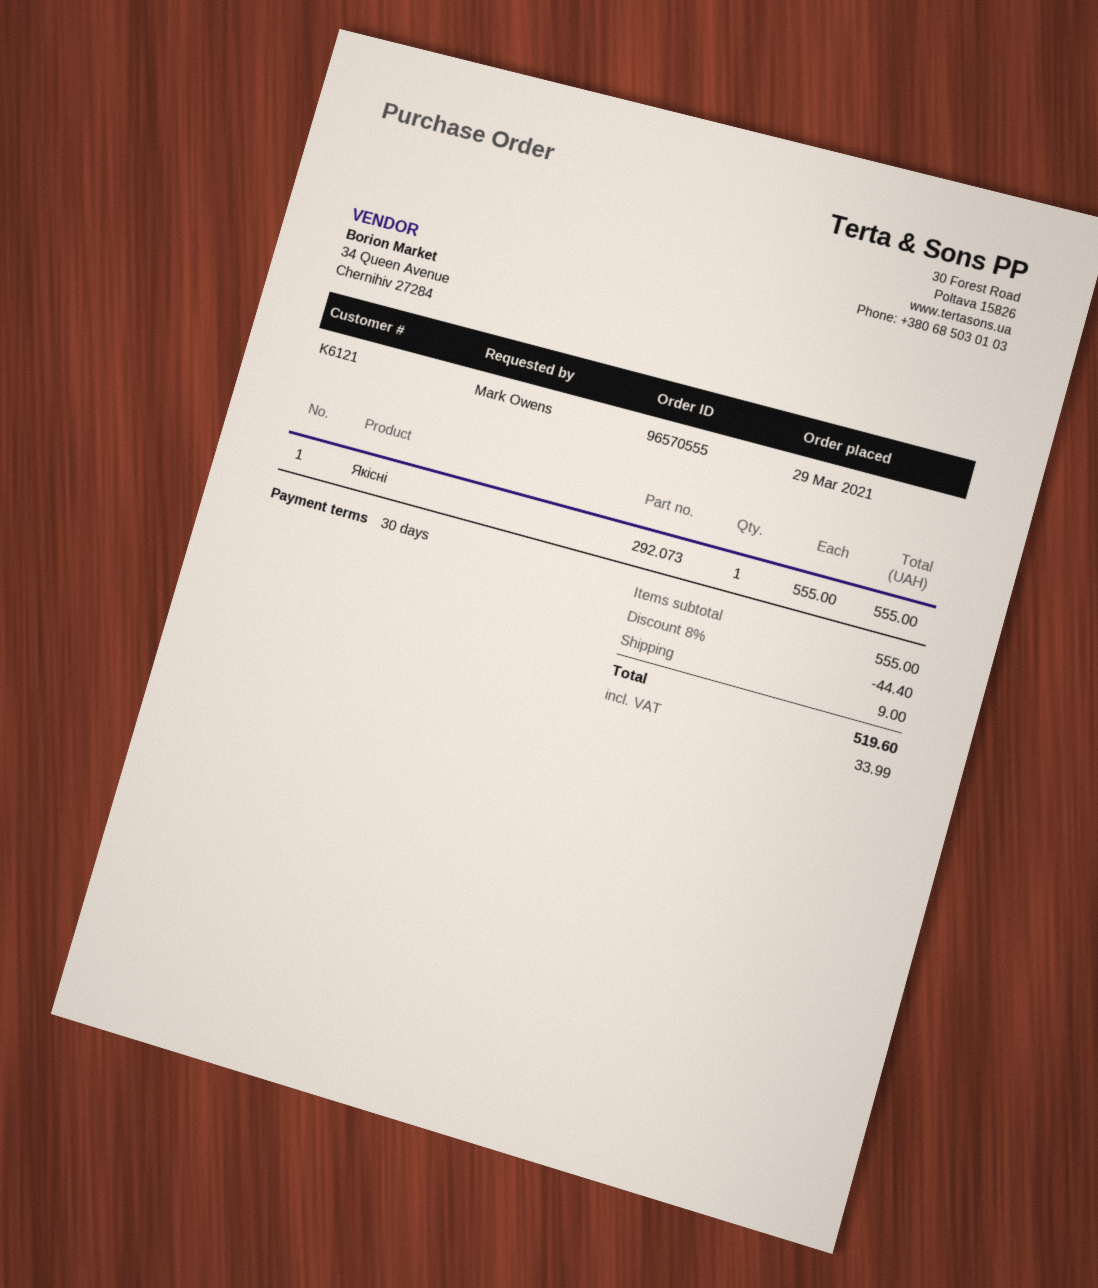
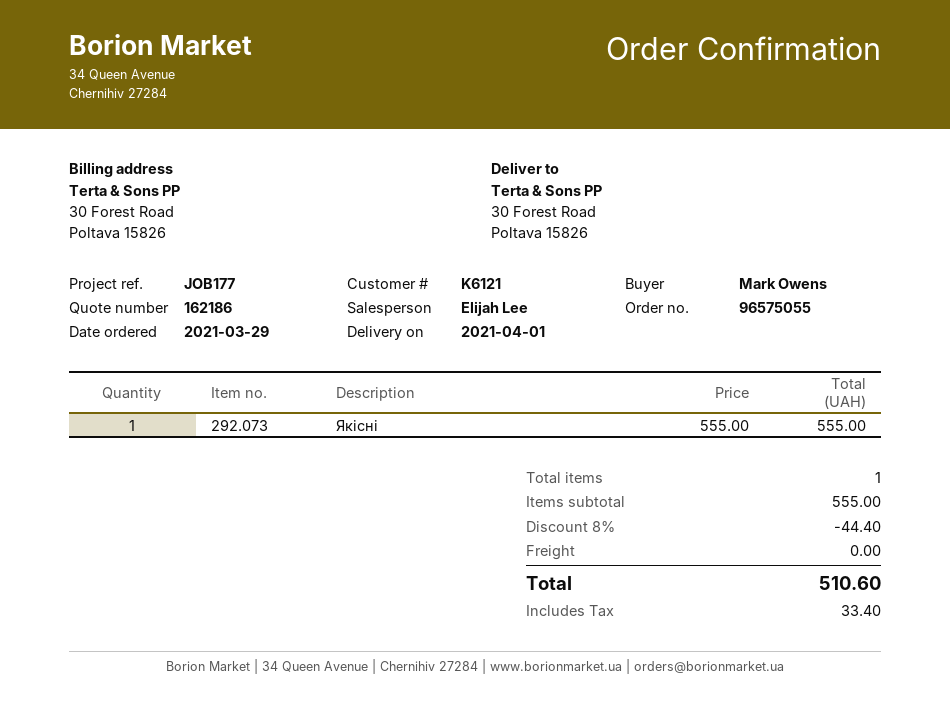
order number: 96570555 -> 96575055
shipping: 9.00 -> 0.00
tax: 33.99 -> 33.40
total: 519.60 -> 510.60

